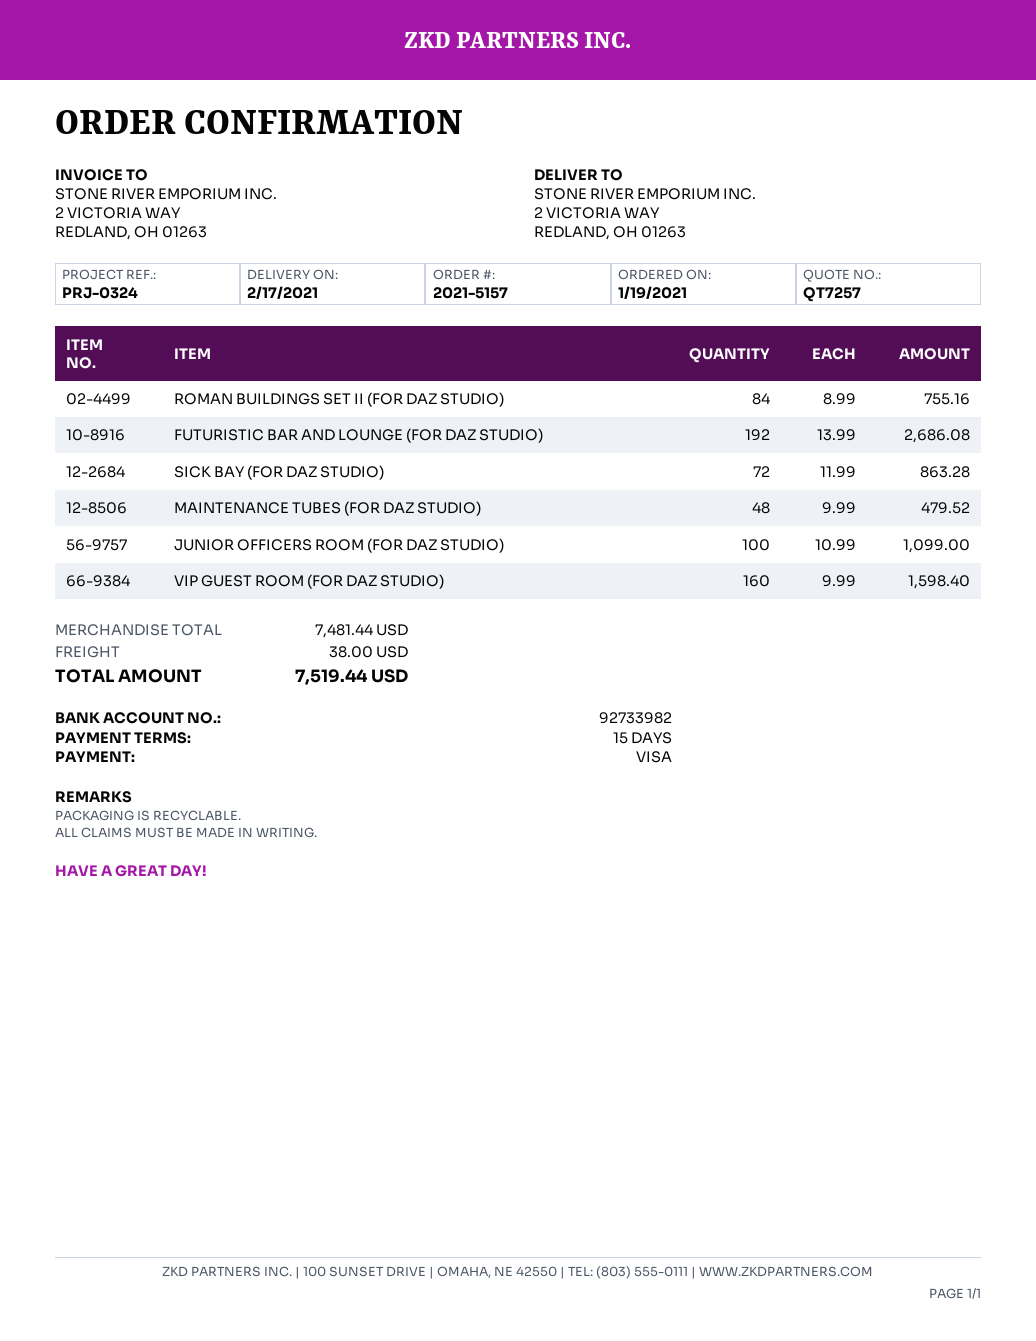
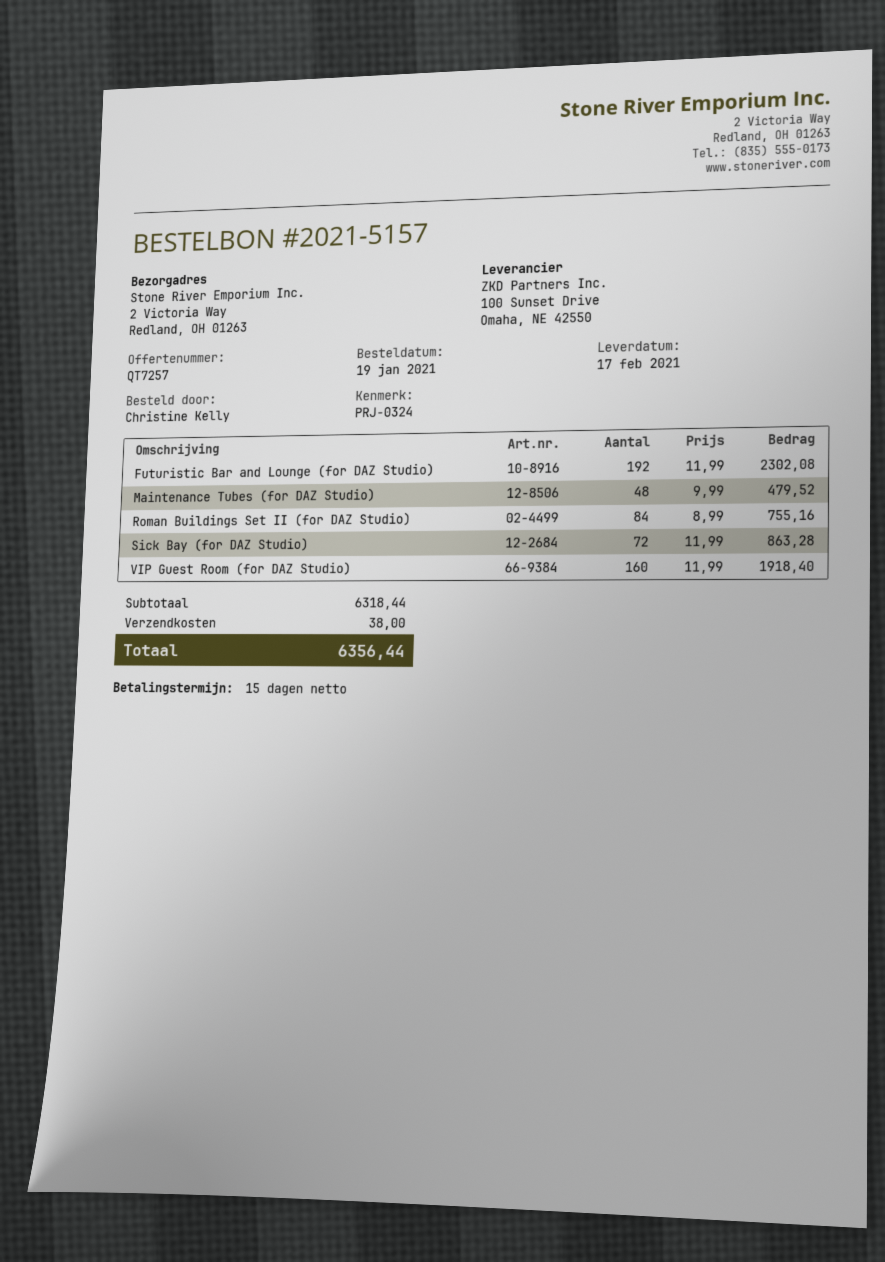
FUTURISTIC BAR AND LOUNGE (FOR DAZ STUDIO): 192 x 13.99 = 2686.08 -> 192 x 11.99 = 2302.08
JUNIOR OFFICERS ROOM (FOR DAZ STUDIO): 100 x 10.99 = 1099.00 -> none
VIP GUEST ROOM (FOR DAZ STUDIO): 160 x 9.99 = 1598.40 -> 160 x 11.99 = 1918.40
subtotal: 7481.44 -> 6318.44
total: 7519.44 -> 6356.44

